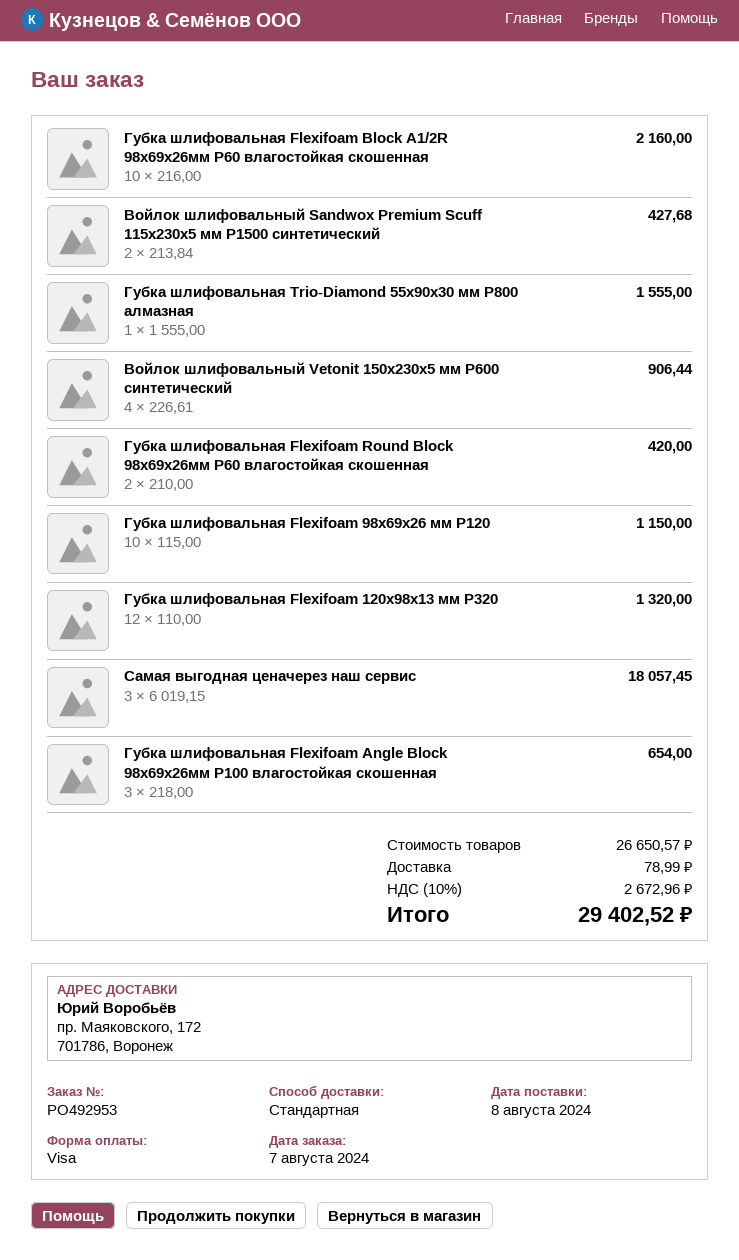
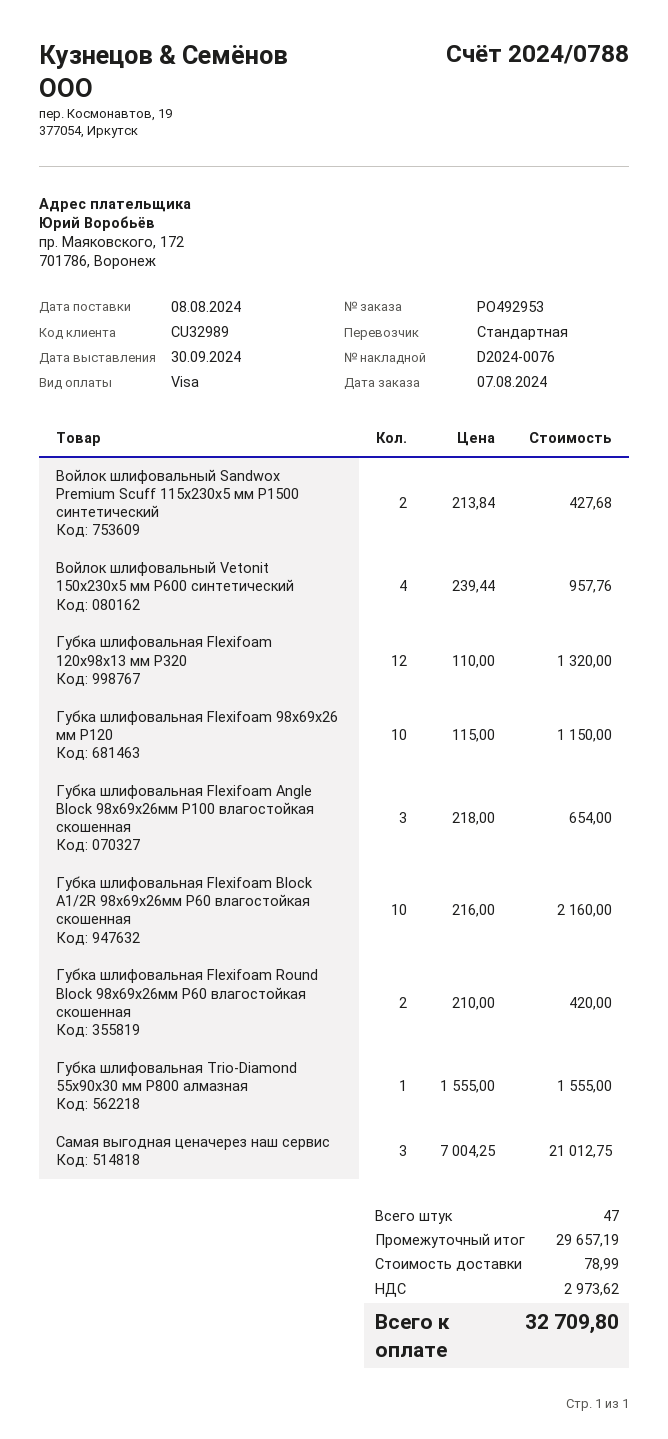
Войлок шлифовальный Vetonit 150х230х5 мм P600 синтетический: 4 x 226.61 = 906.44 -> 4 x 239.44 = 957.76
Самая выгодная ценачерез наш сервис: 3 x 6019.15 = 18057.45 -> 3 x 7004.25 = 21012.75
subtotal: 26650.57 -> 29657.19
tax: 2672.96 -> 2973.62
total: 29402.52 -> 32709.80

